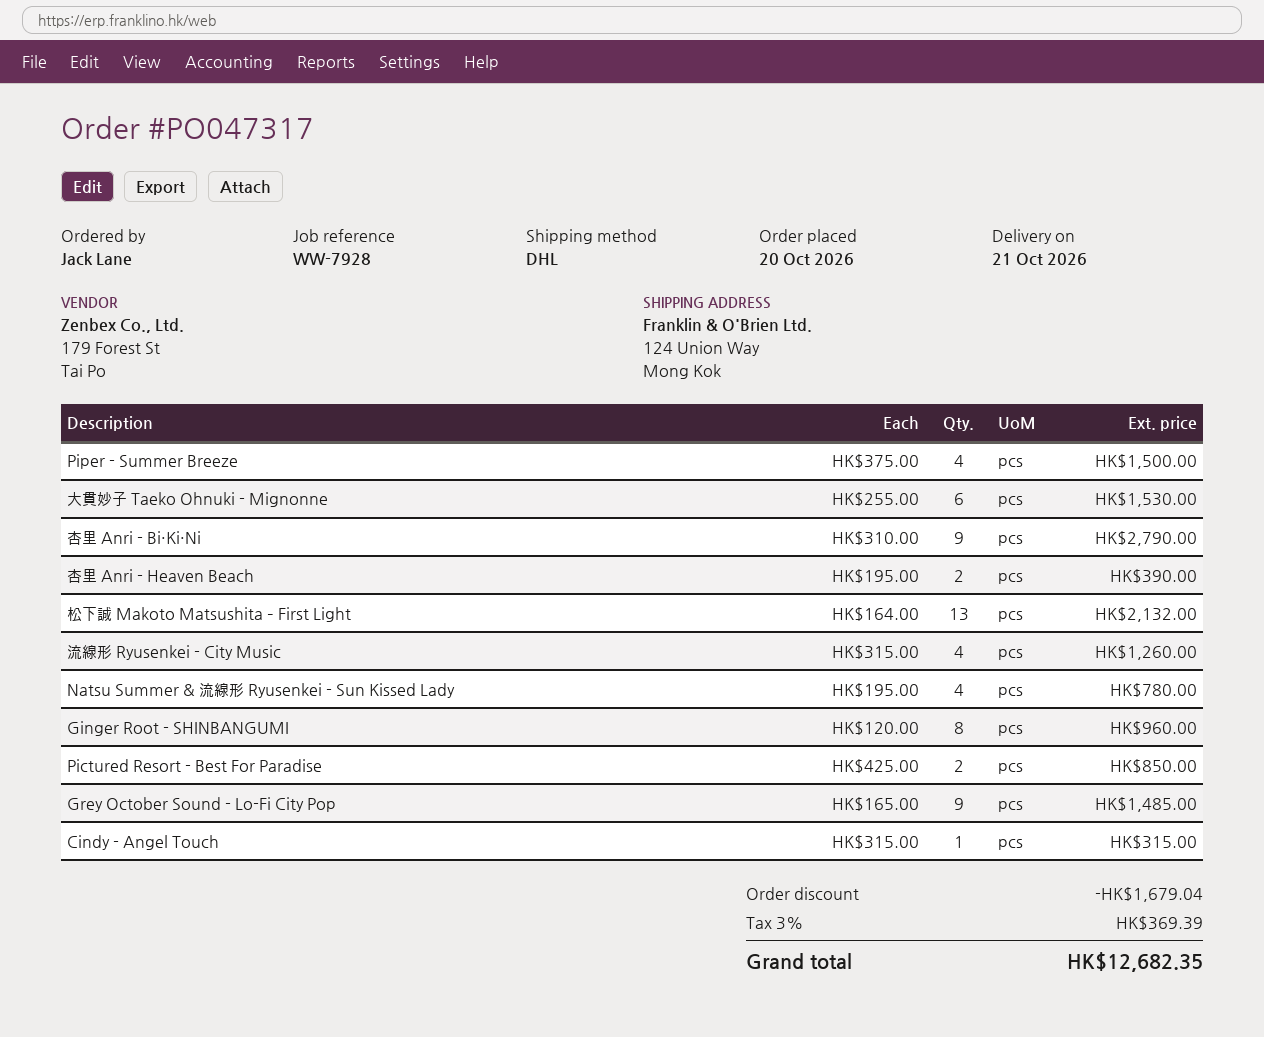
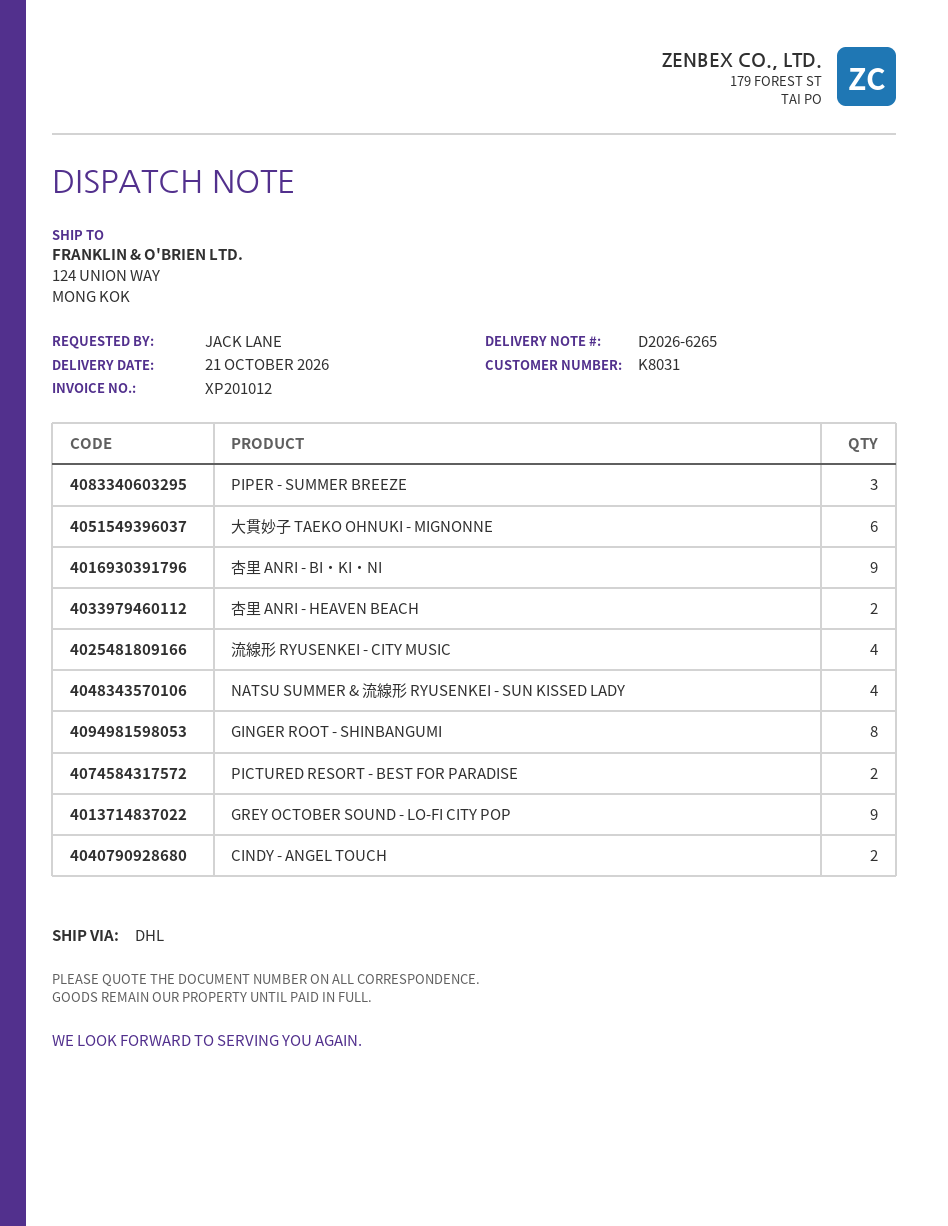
Piper - Summer Breeze: 4 -> 3
松下誠 Makoto Matsushita – First Light: 13 -> none
Cindy - Angel Touch: 1 -> 2

